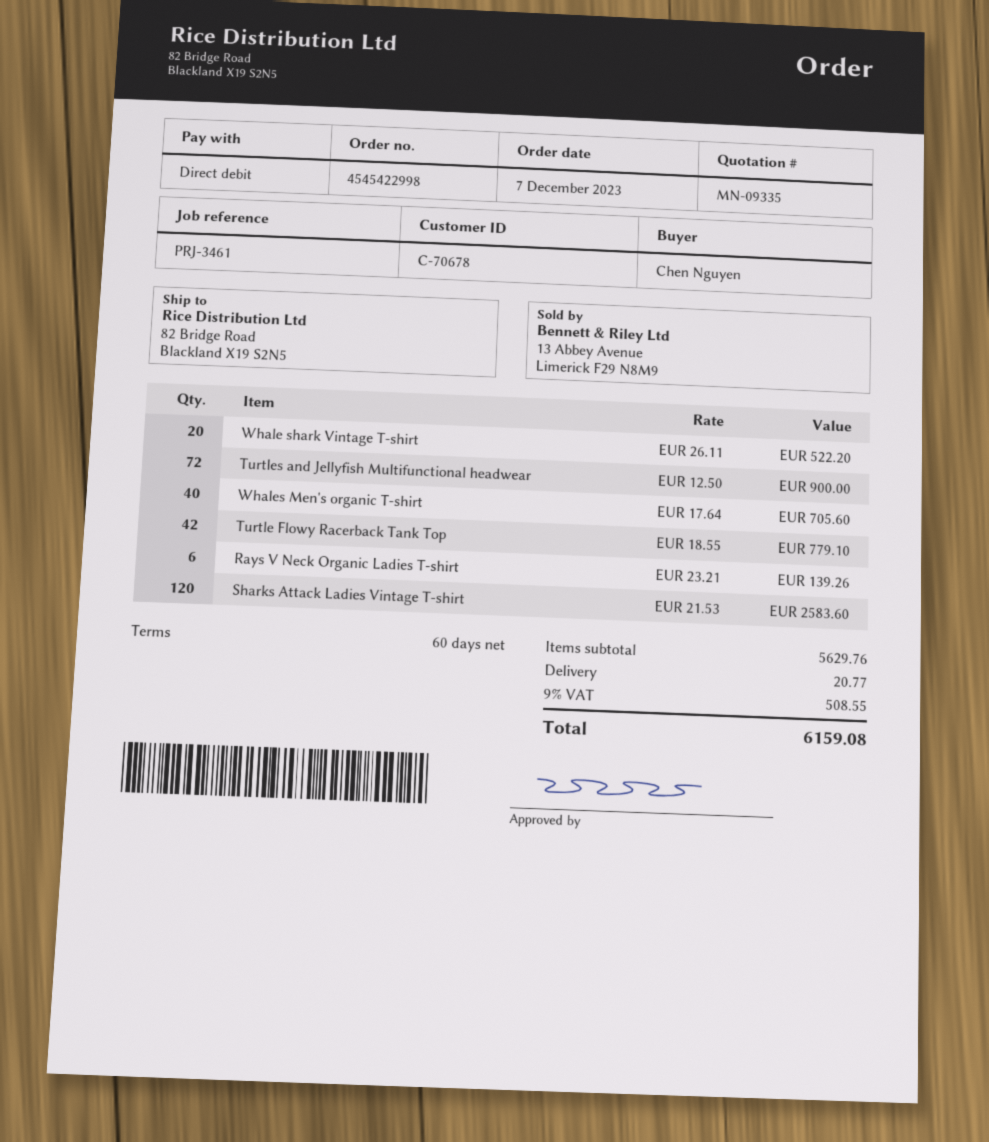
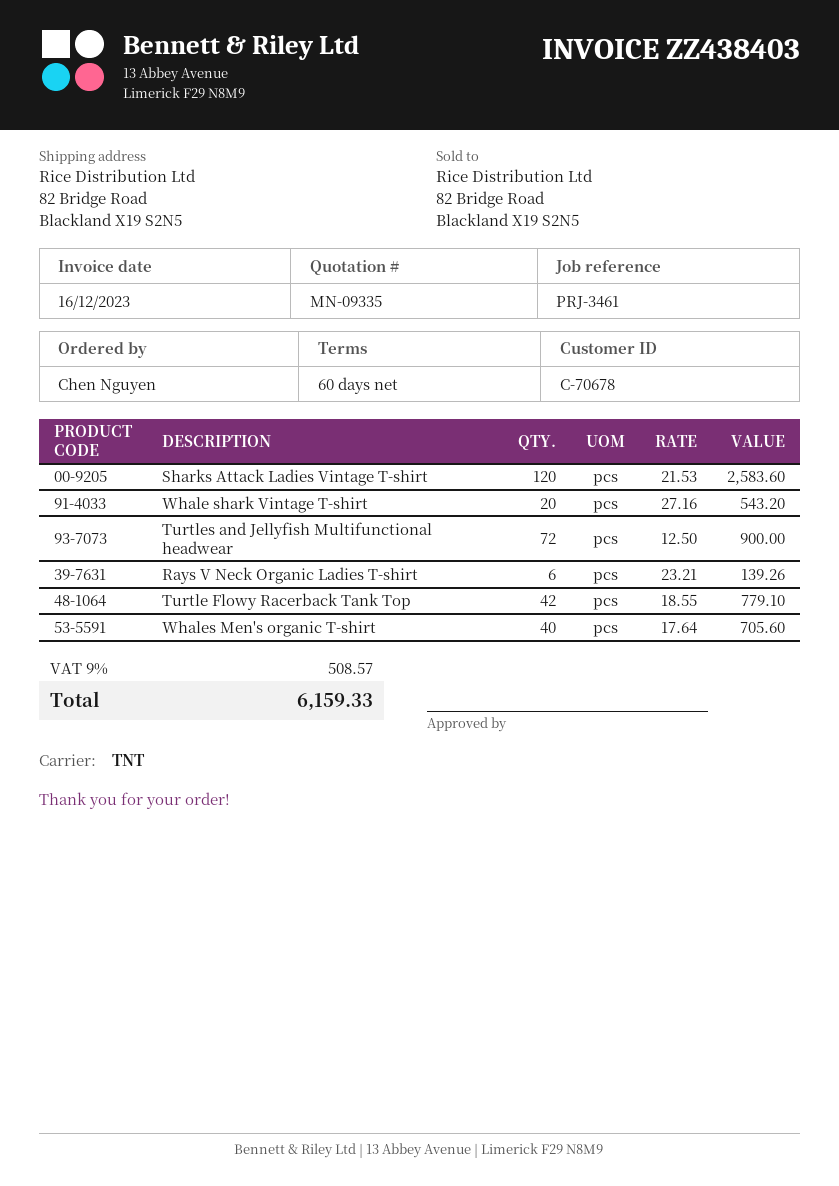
Whale shark Vintage T-shirt: 20 x 26.11 = 522.20 -> 20 x 27.16 = 543.20
shipping: 20.77 -> none
tax: 9% = 508.55 -> 9% = 508.57
total: 6159.08 -> 6159.33

